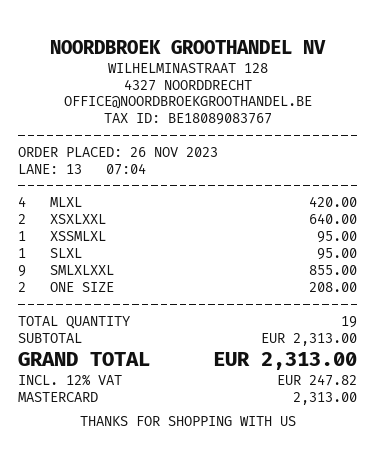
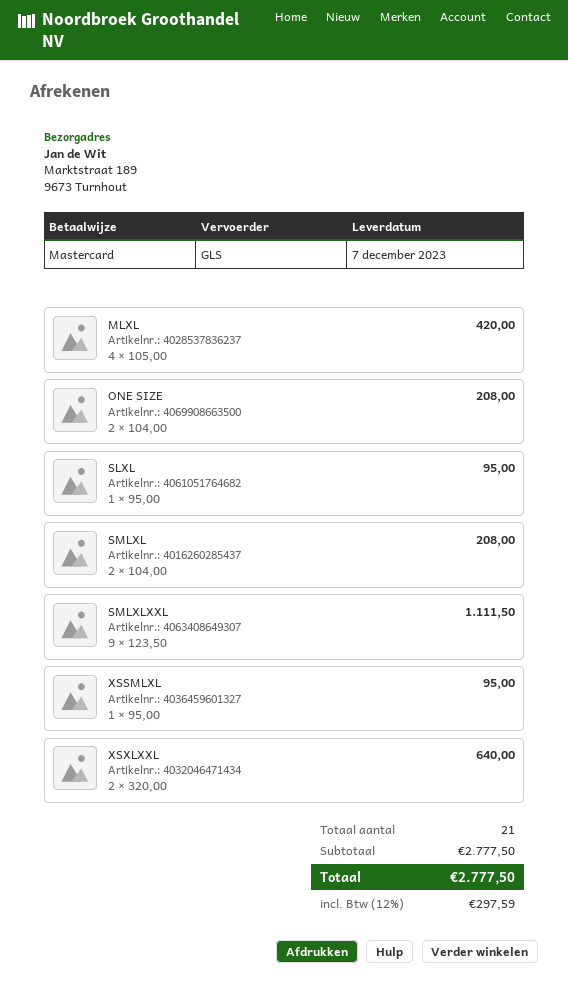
SMLXLXXL: 9 for 855.00 -> 9 for 1111.50
SMLXL: none -> 2 for 208.00
total quantity: 19 -> 21
subtotal: 2313.00 -> 2777.50
tax: 12% = 247.82 -> 12% = 297.59
total: 2313.00 -> 2777.50

